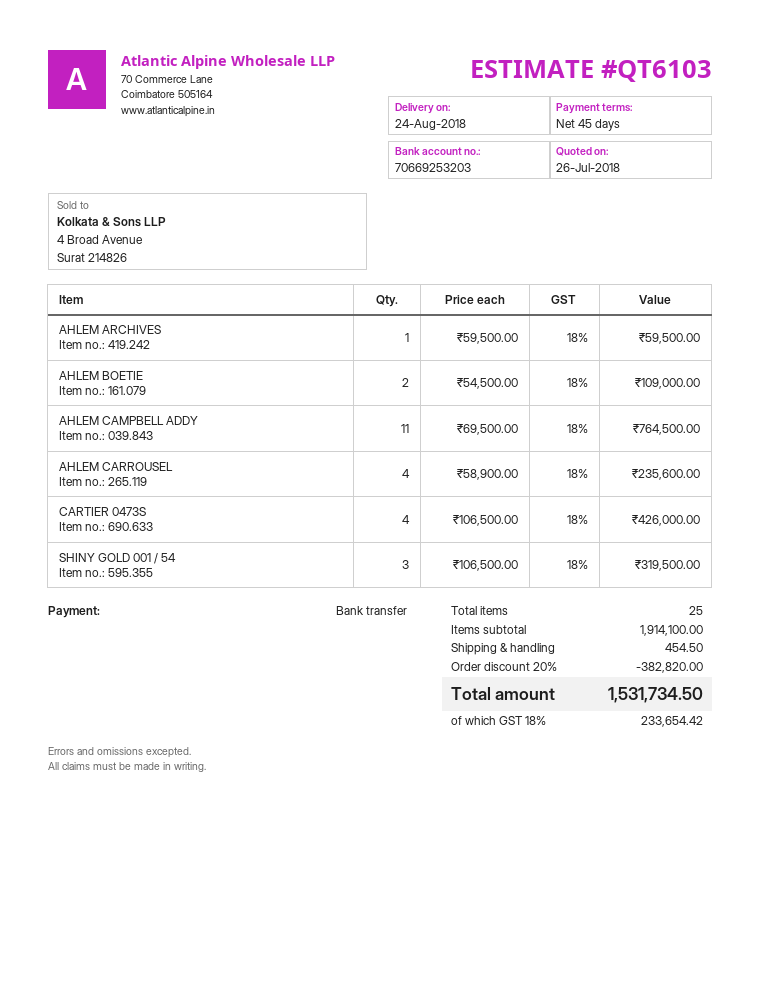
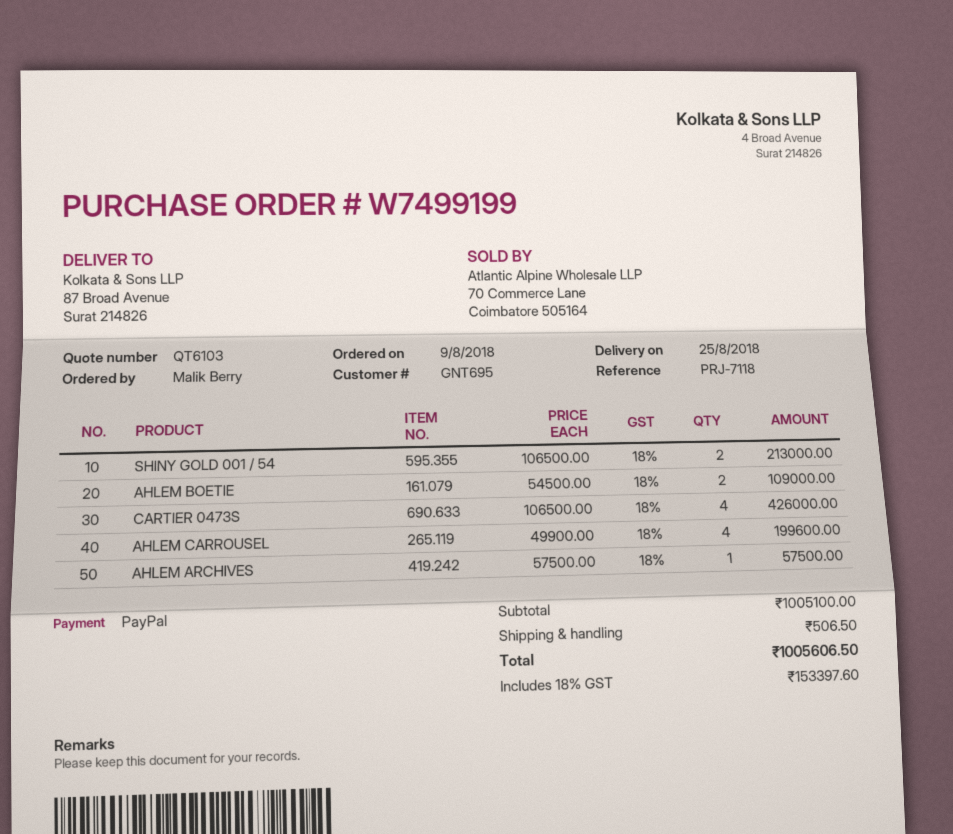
delivery date: 2018-08-24 -> 2018-08-25
payment method: bank transfer -> PayPal
AHLEM ARCHIVES: 1 x 59500.00 = 59500.00 -> 1 x 57500.00 = 57500.00
AHLEM CAMPBELL ADDY: 11 x 69500.00 = 764500.00 -> none
AHLEM CARROUSEL: 4 x 58900.00 = 235600.00 -> 4 x 49900.00 = 199600.00
SHINY GOLD 001 / 54: 3 x 106500.00 = 319500.00 -> 2 x 106500.00 = 213000.00
subtotal: 1914100.00 -> 1005100.00
discount: 20% = 382820.00 -> none
shipping: 454.50 -> 506.50
tax: 18% = 233654.42 -> 18% = 153397.60
total: 1531734.50 -> 1005606.50

